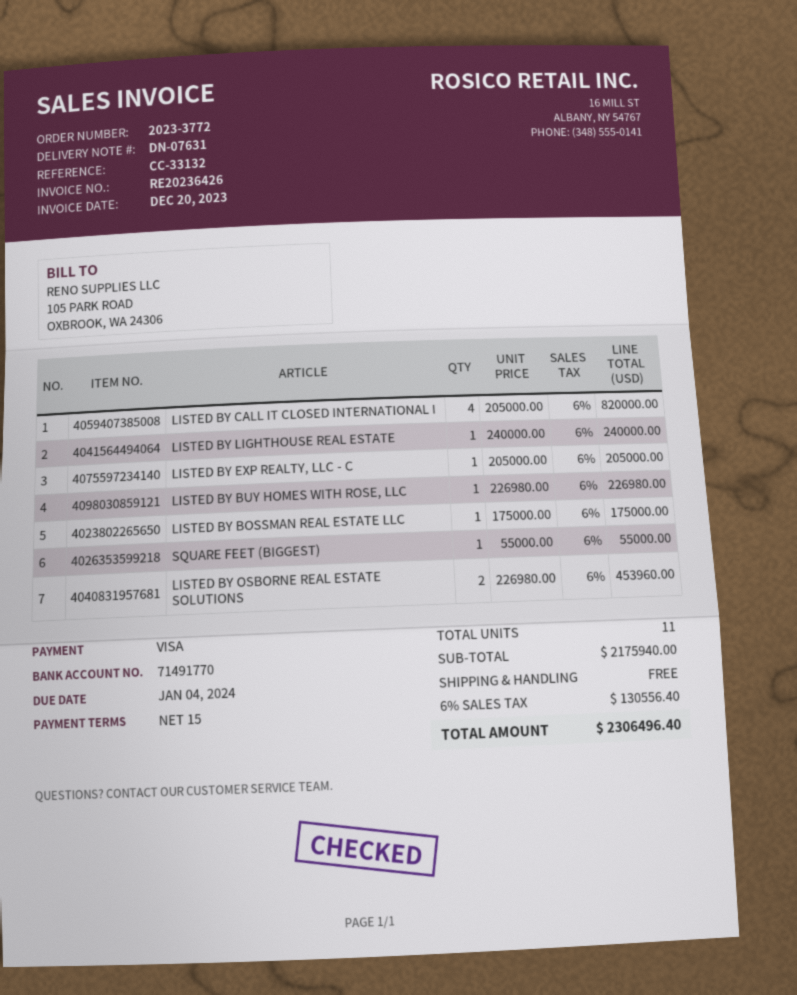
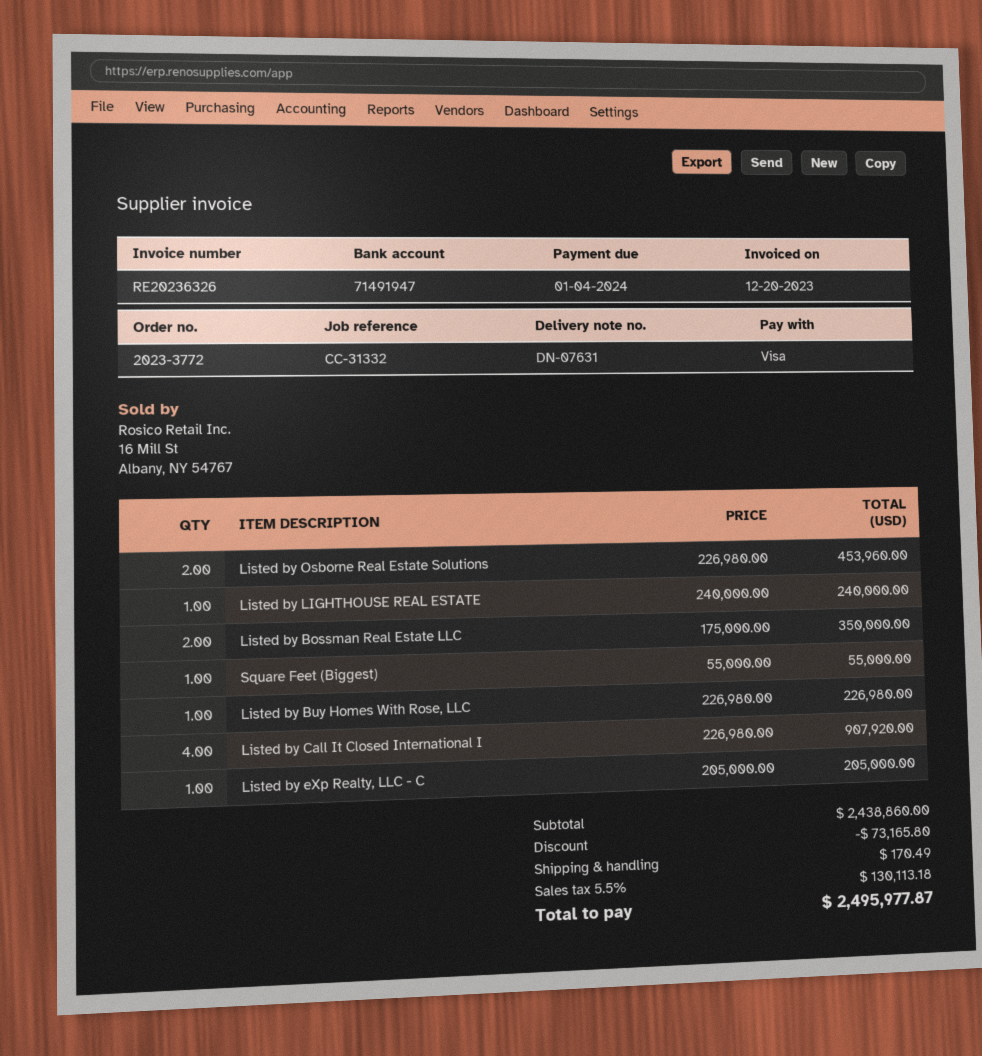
invoice number: RE20236426 -> RE20236326
reference: CC-33132 -> CC-31332
bank account: 71491770 -> 71491947
LISTED BY CALL IT CLOSED INTERNATIONAL I: 4 x 205000.00 = 820000.00 -> 4 x 226980.00 = 907920.00
LISTED BY BOSSMAN REAL ESTATE LLC: 1 x 175000.00 = 175000.00 -> 2 x 175000.00 = 350000.00
subtotal: 2175940.00 -> 2438860.00
discount: none -> 73165.80
shipping: 0.00 -> 170.49
tax: 6% = 130556.40 -> 5.5% = 130113.18
total: 2306496.40 -> 2495977.87

